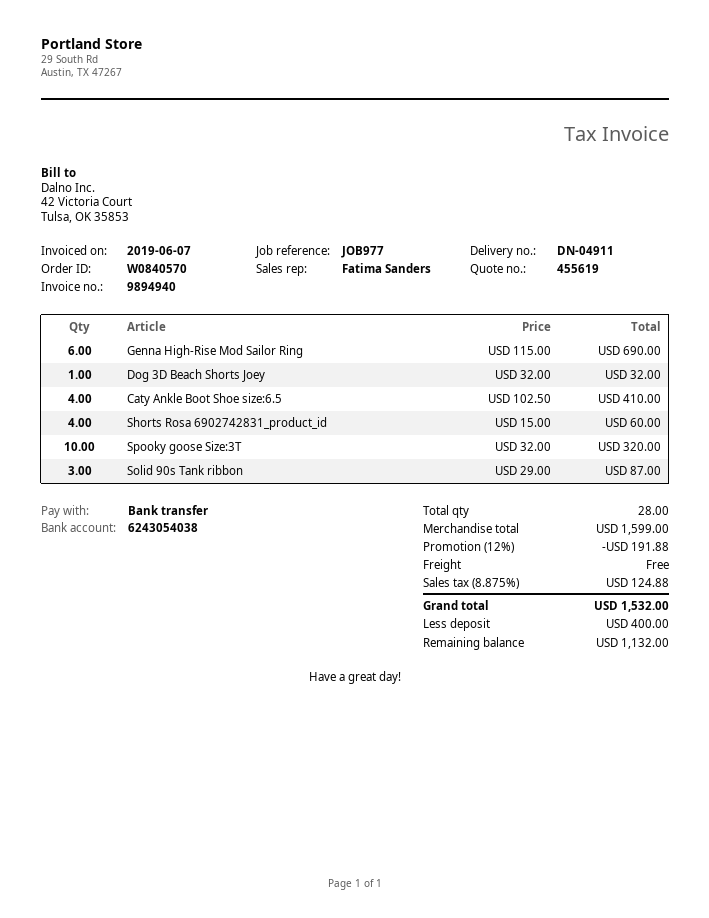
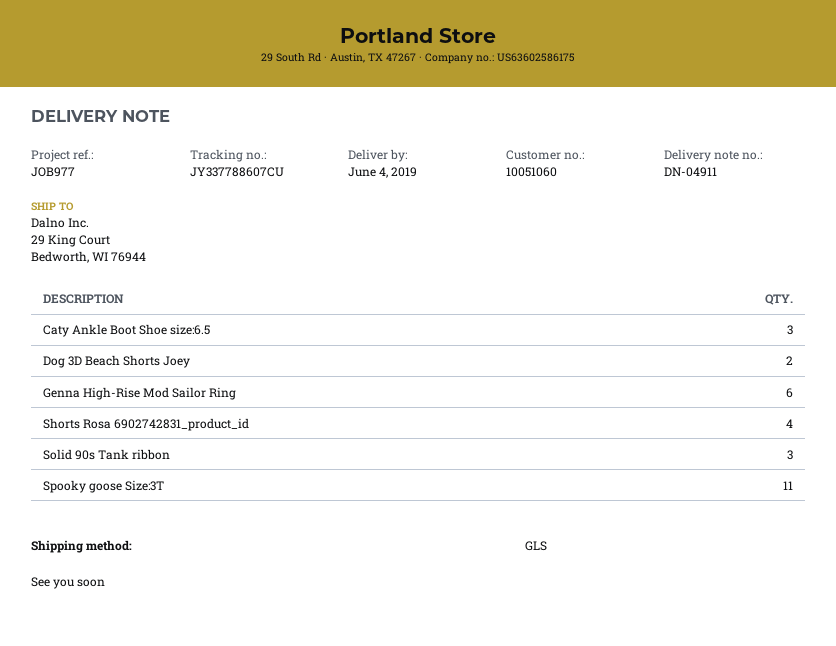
Dog 3D Beach Shorts Joey: 1 -> 2
Caty Ankle Boot Shoe size:6.5: 4 -> 3
Spooky goose Size:3T: 10 -> 11

